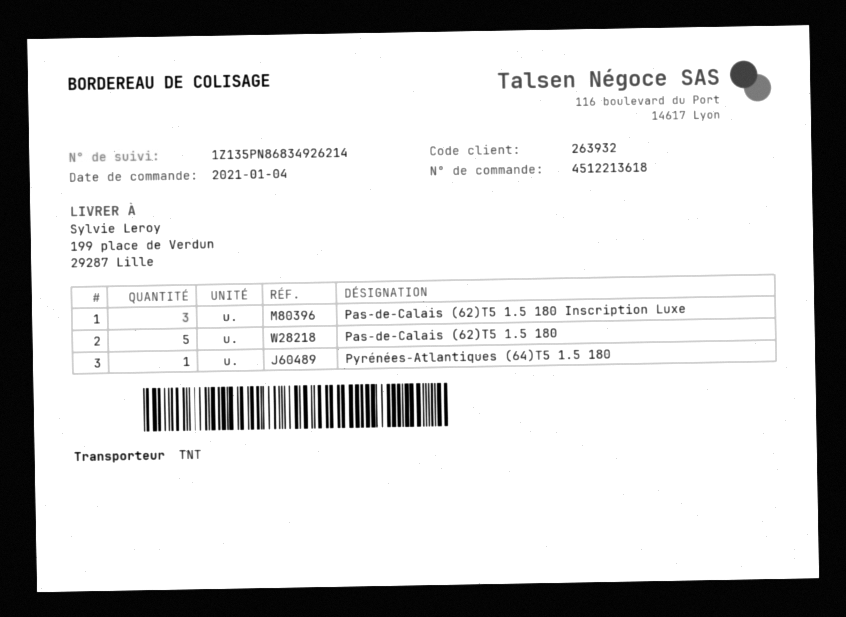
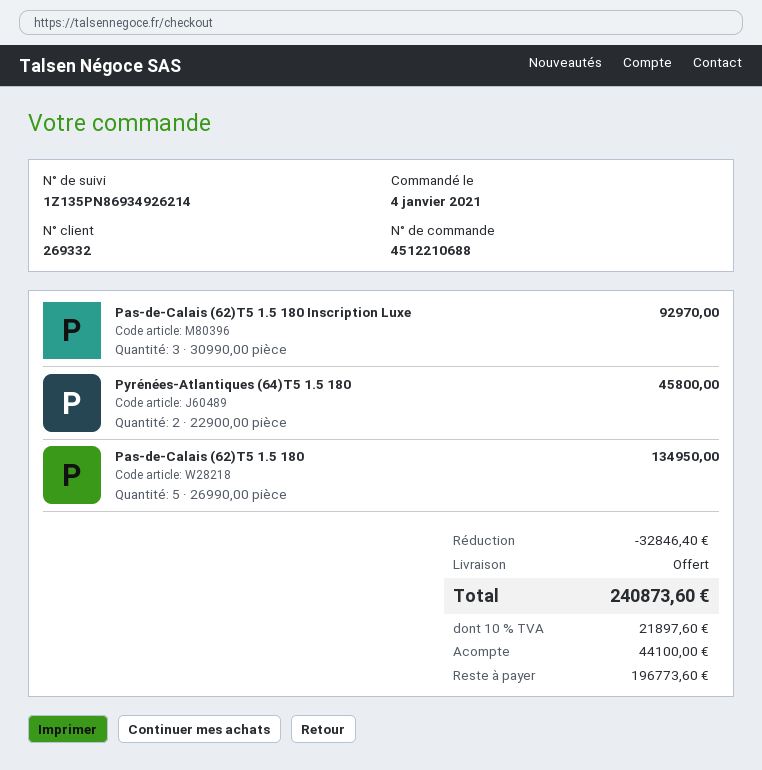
order number: 4512213618 -> 4512210688
customer number: 263932 -> 269332
tracking number: 1Z135PN86834926214 -> 1Z135PN86934926214
Pyrénées-Atlantiques (64)T5 1.5 180: 1 -> 2

